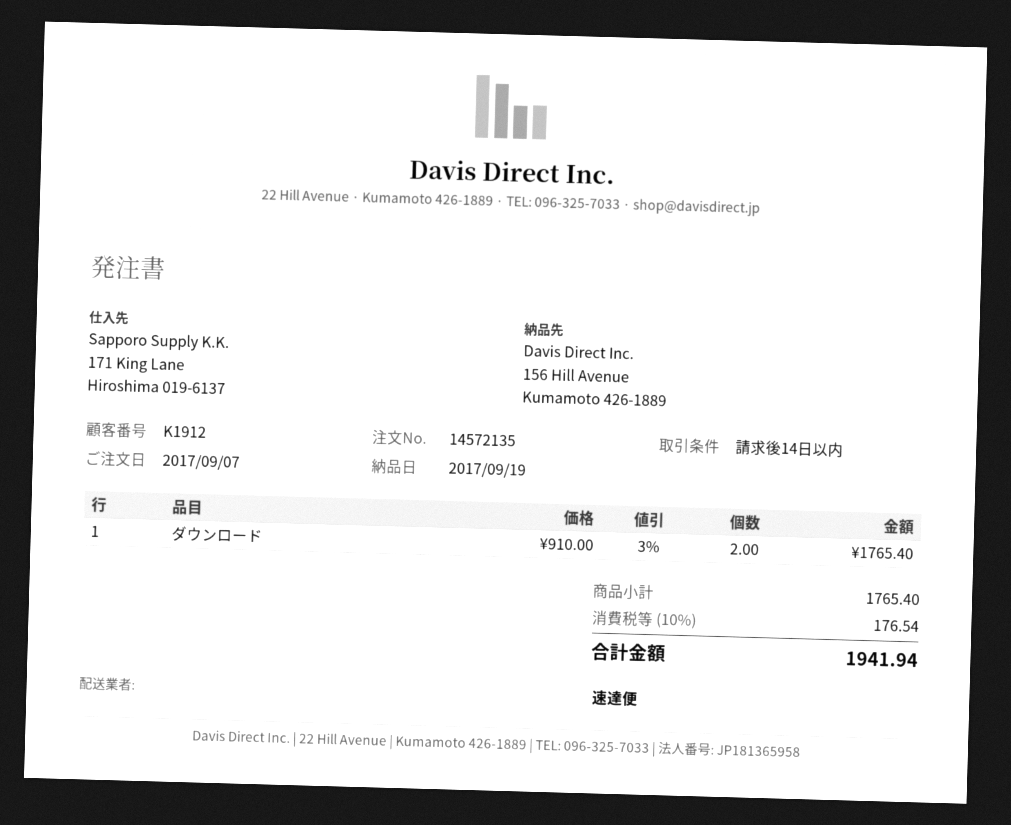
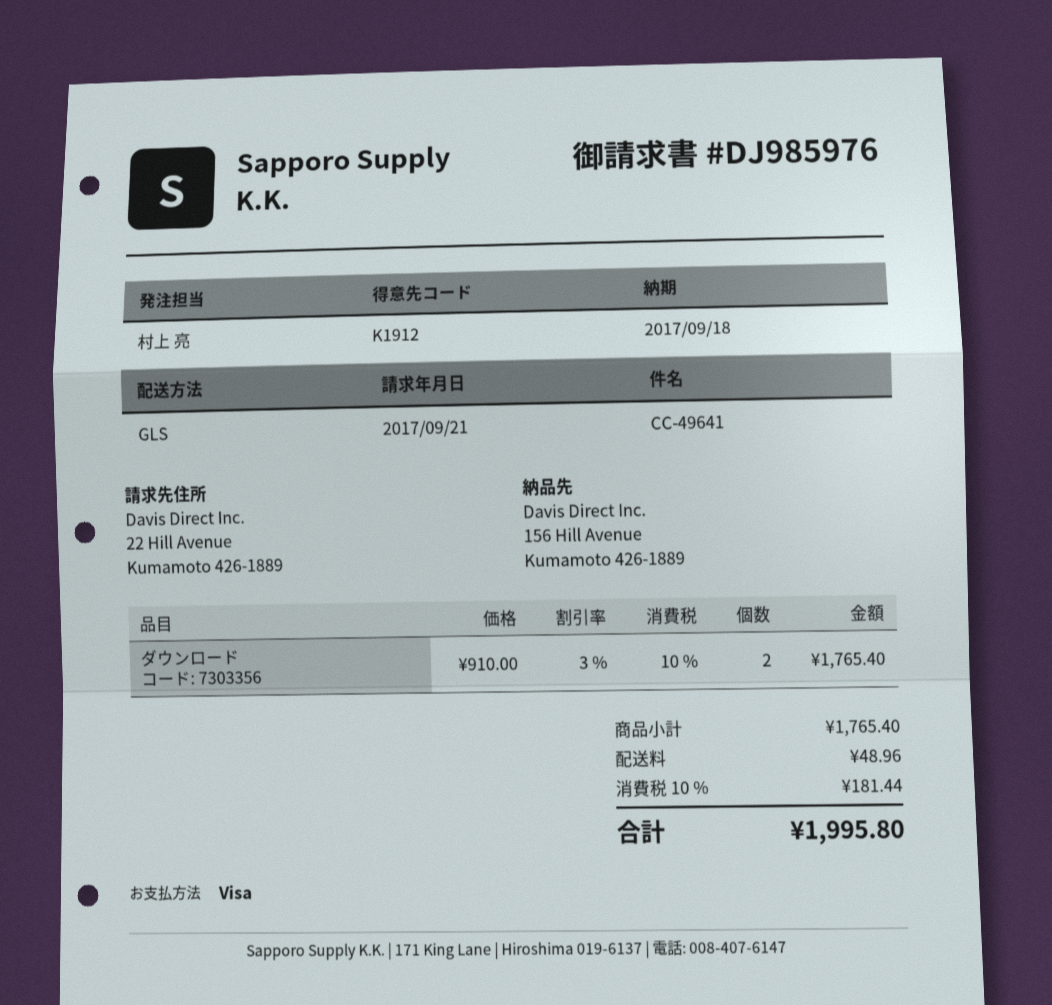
delivery date: 2017-09-19 -> 2017-09-18
shipping method: express -> GLS
shipping: none -> 48.96
tax: 10% = 176.54 -> 10% = 181.44
total: 1941.94 -> 1995.80

